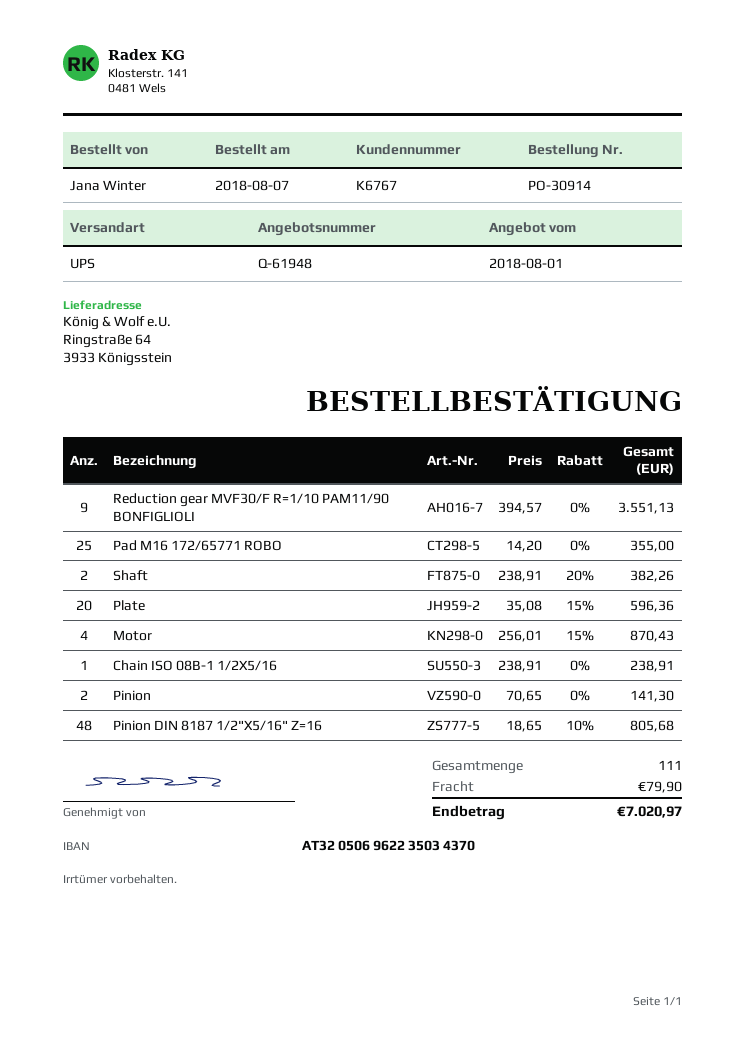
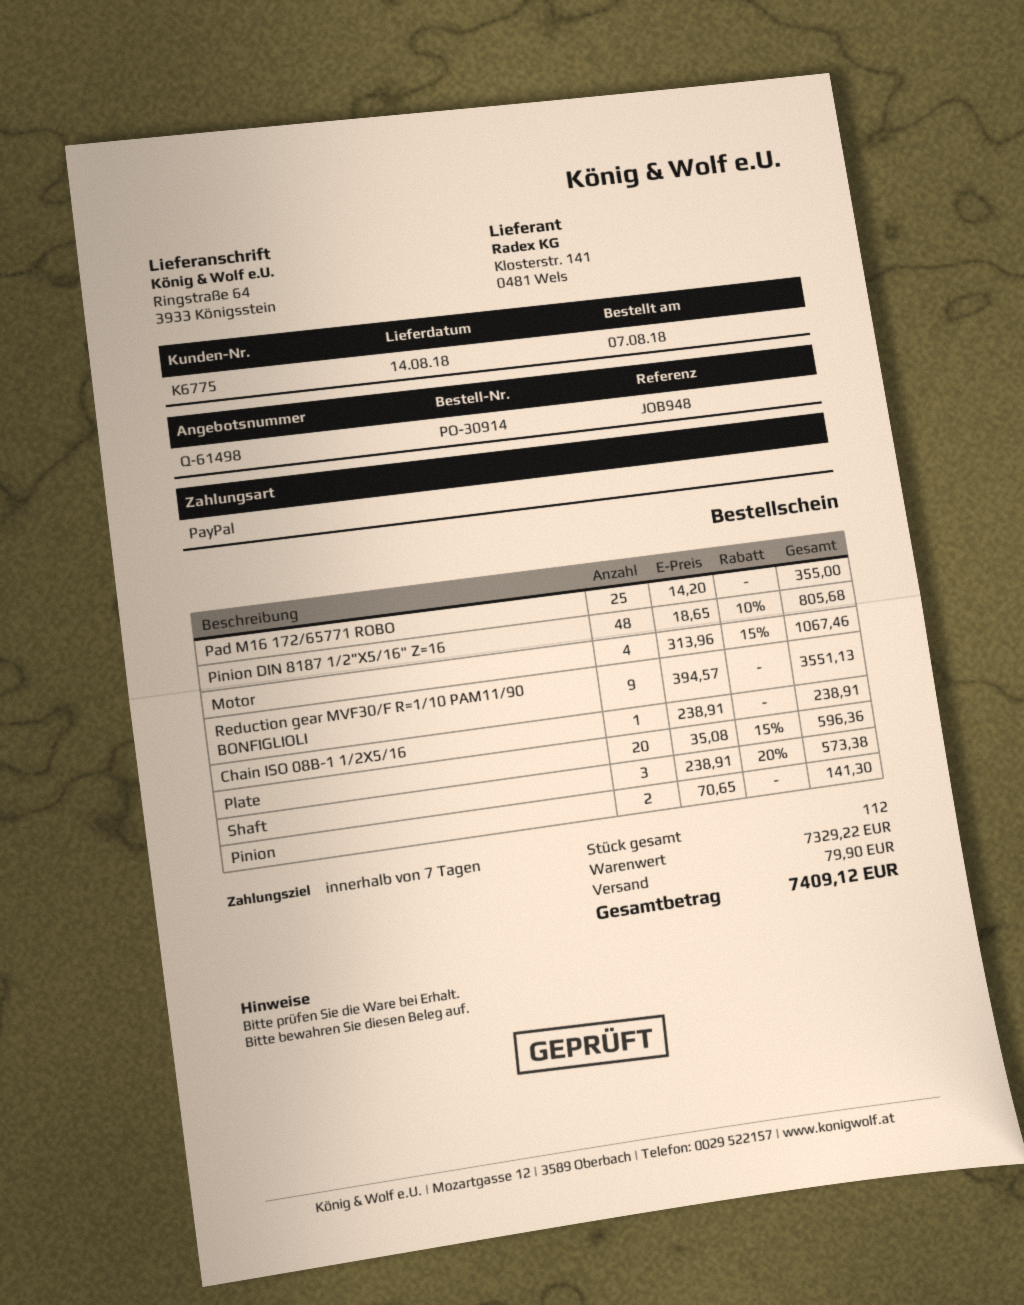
quote number: Q-61948 -> Q-61498
customer number: K6767 -> K6775
Shaft: 2 x 238.91 - 20% = 382.26 -> 3 x 238.91 - 20% = 573.38
Motor: 4 x 256.01 - 15% = 870.43 -> 4 x 313.96 - 15% = 1067.46
total quantity: 111 -> 112
total: 7020.97 -> 7409.12

